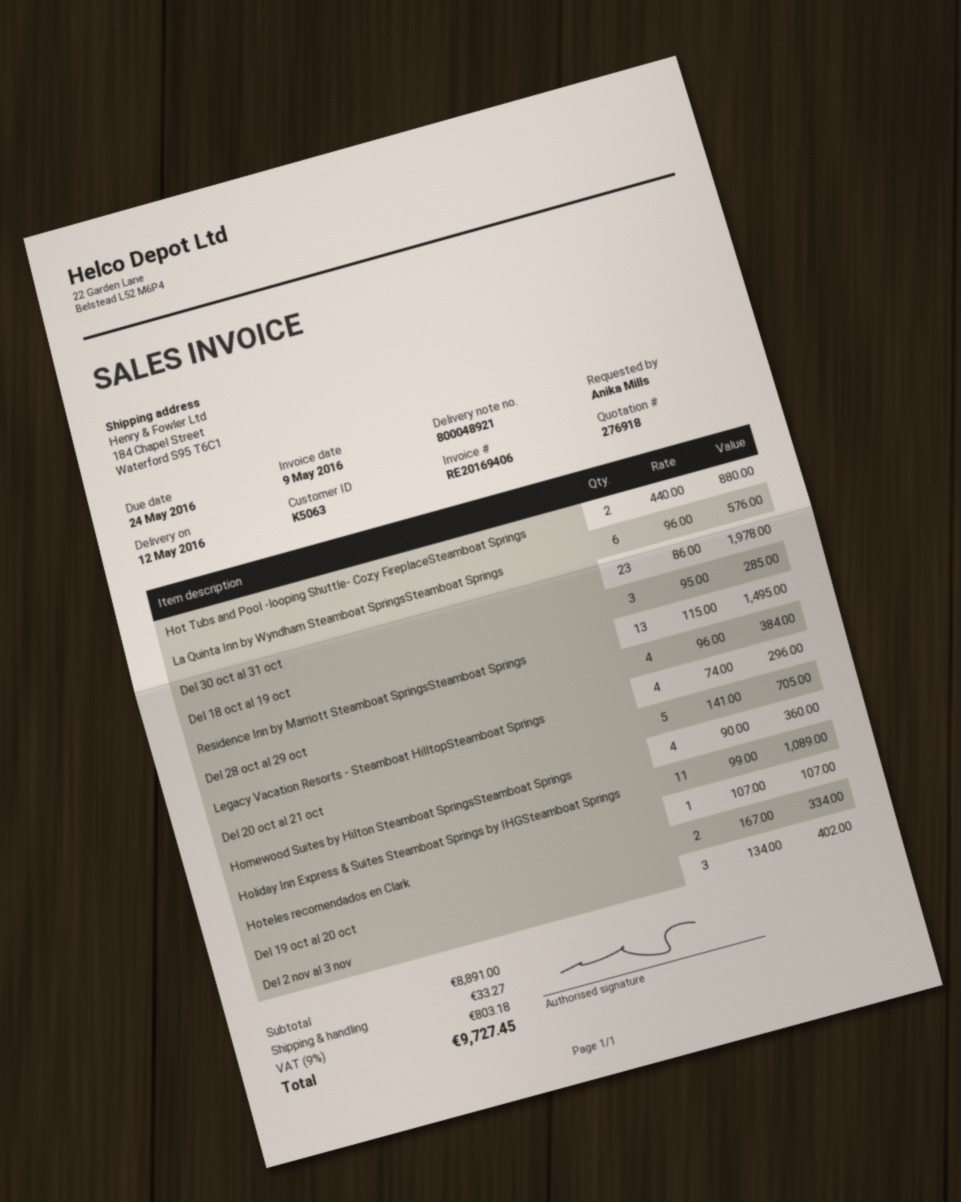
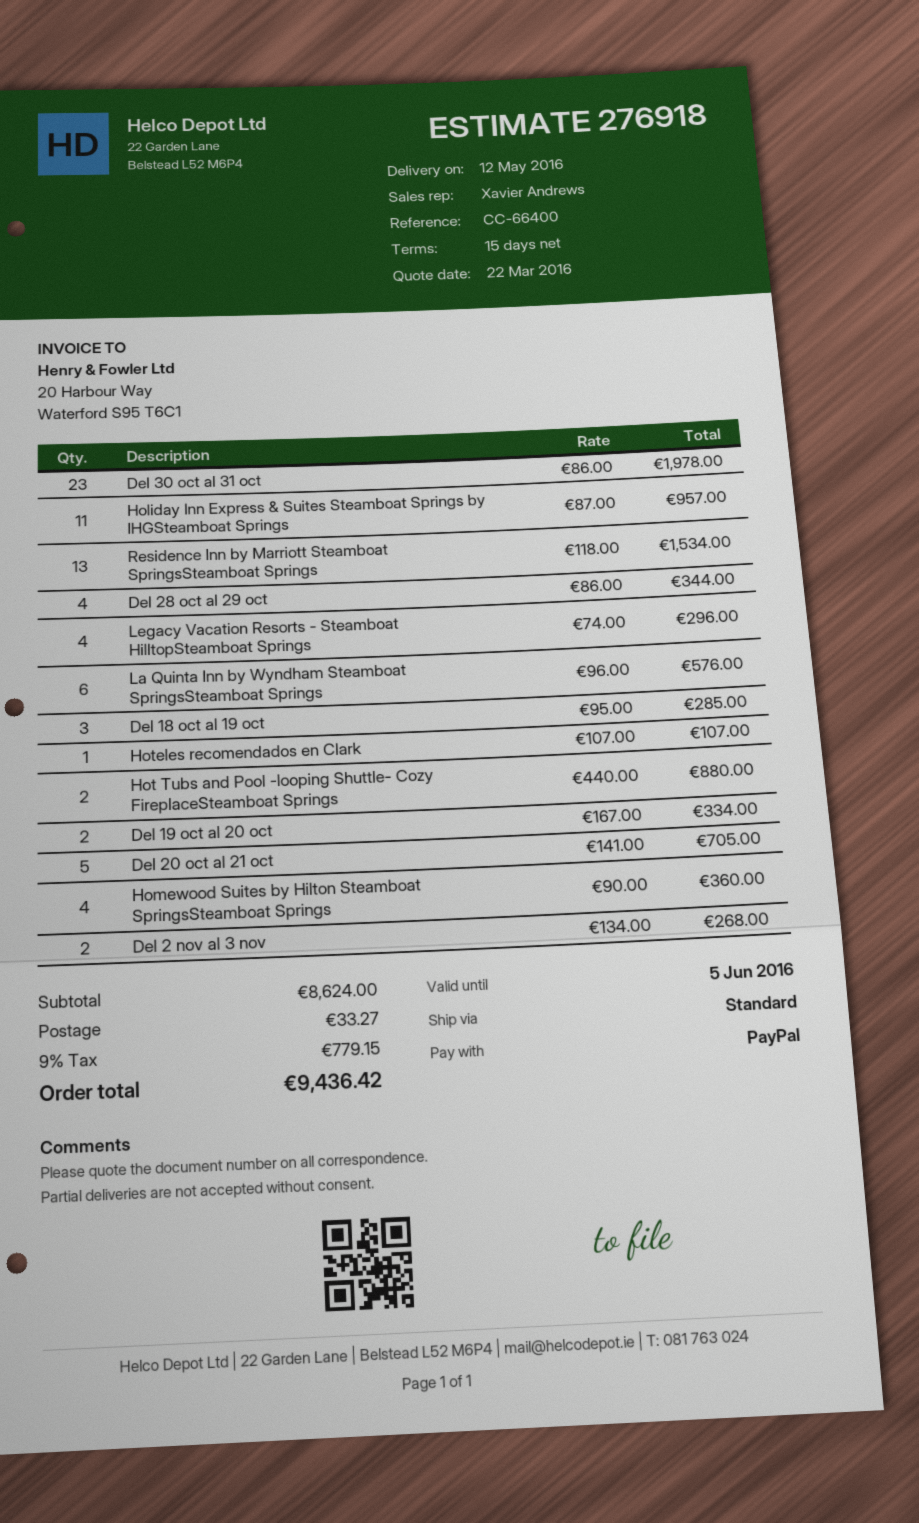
Residence Inn by Marriott Steamboat SpringsSteamboat Springs: 13 x 115.00 = 1495.00 -> 13 x 118.00 = 1534.00
Del 28 oct al 29 oct: 4 x 96.00 = 384.00 -> 4 x 86.00 = 344.00
Holiday Inn Express & Suites Steamboat Springs by IHGSteamboat Springs: 11 x 99.00 = 1089.00 -> 11 x 87.00 = 957.00
Del 2 nov al 3 nov: 3 x 134.00 = 402.00 -> 2 x 134.00 = 268.00
subtotal: 8891.00 -> 8624.00
tax: 9% = 803.18 -> 9% = 779.15
total: 9727.45 -> 9436.42

